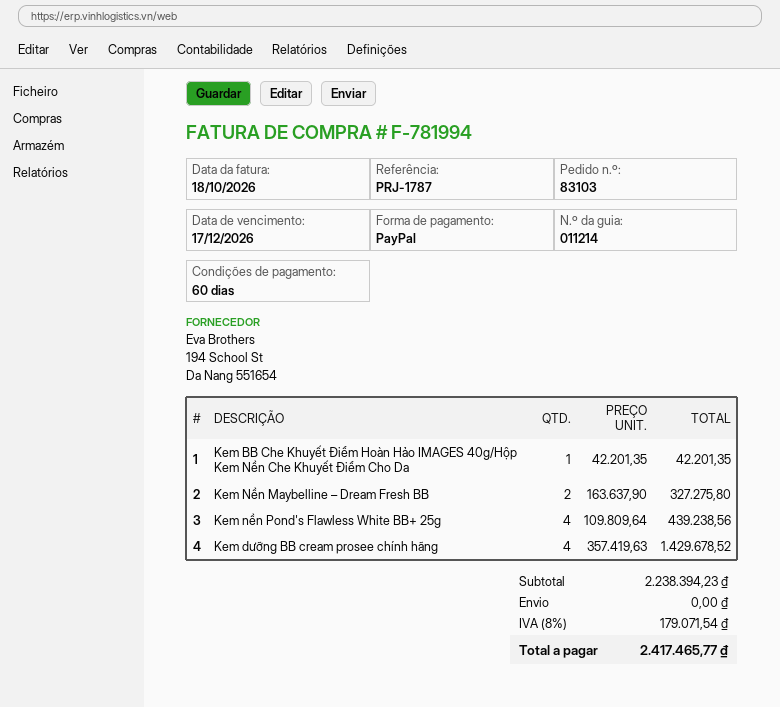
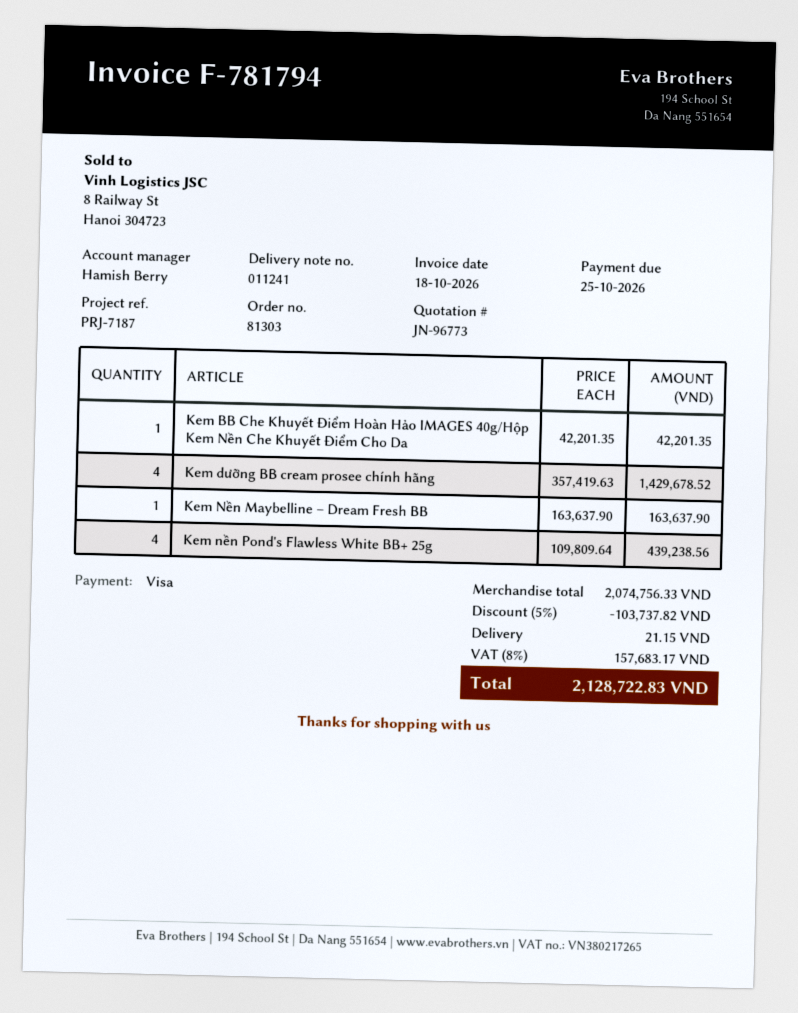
order number: 83103 -> 81303
delivery note number: 011214 -> 011241
invoice number: F-781994 -> F-781794
due date: 2026-12-17 -> 2026-10-25
reference: PRJ-1787 -> PRJ-7187
payment method: PayPal -> Visa
Kem Nền Maybelline – Dream Fresh BB: 2 x 163637.90 = 327275.80 -> 1 x 163637.90 = 163637.90
subtotal: 2238394.23 -> 2074756.33
discount: none -> 5% = 103737.82
shipping: 0.00 -> 21.15
tax: 8% = 179071.54 -> 8% = 157683.17
total: 2417465.77 -> 2128722.83

